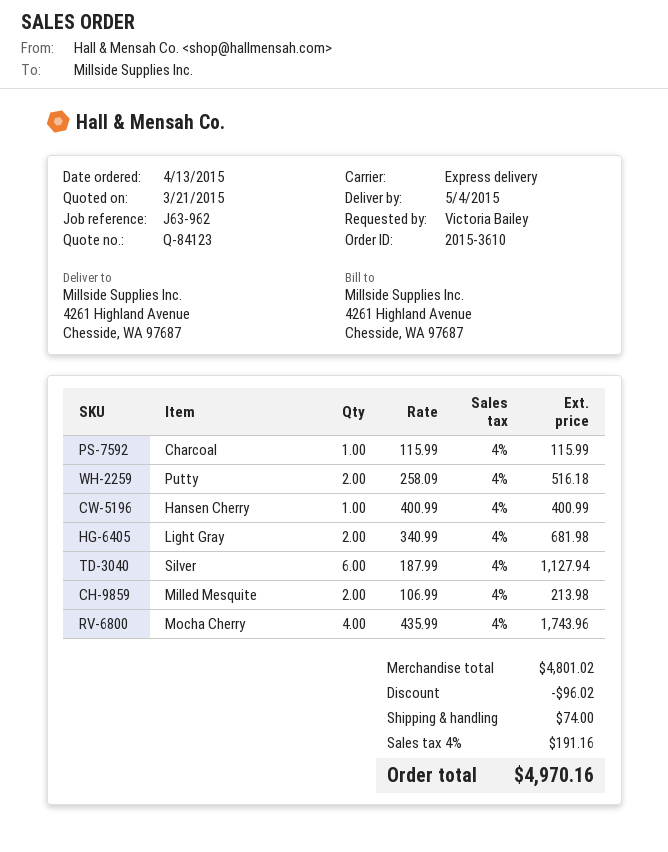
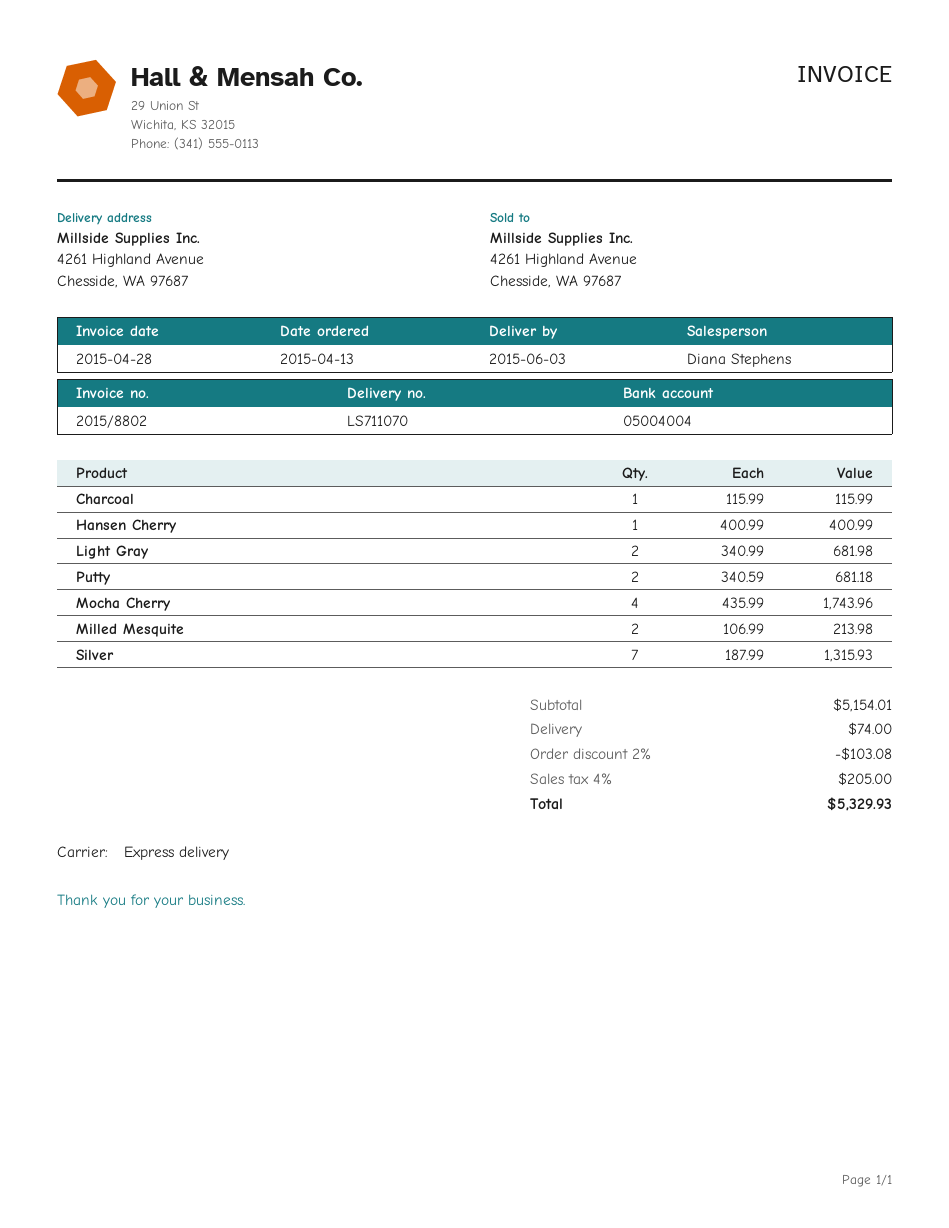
delivery date: 2015-05-04 -> 2015-06-03
Putty: 2 x 258.09 = 516.18 -> 2 x 340.59 = 681.18
Silver: 6 x 187.99 = 1127.94 -> 7 x 187.99 = 1315.93
subtotal: 4801.02 -> 5154.01
discount: 96.02 -> 103.08
tax: 4% = 191.16 -> 4% = 205.00
total: 4970.16 -> 5329.93

